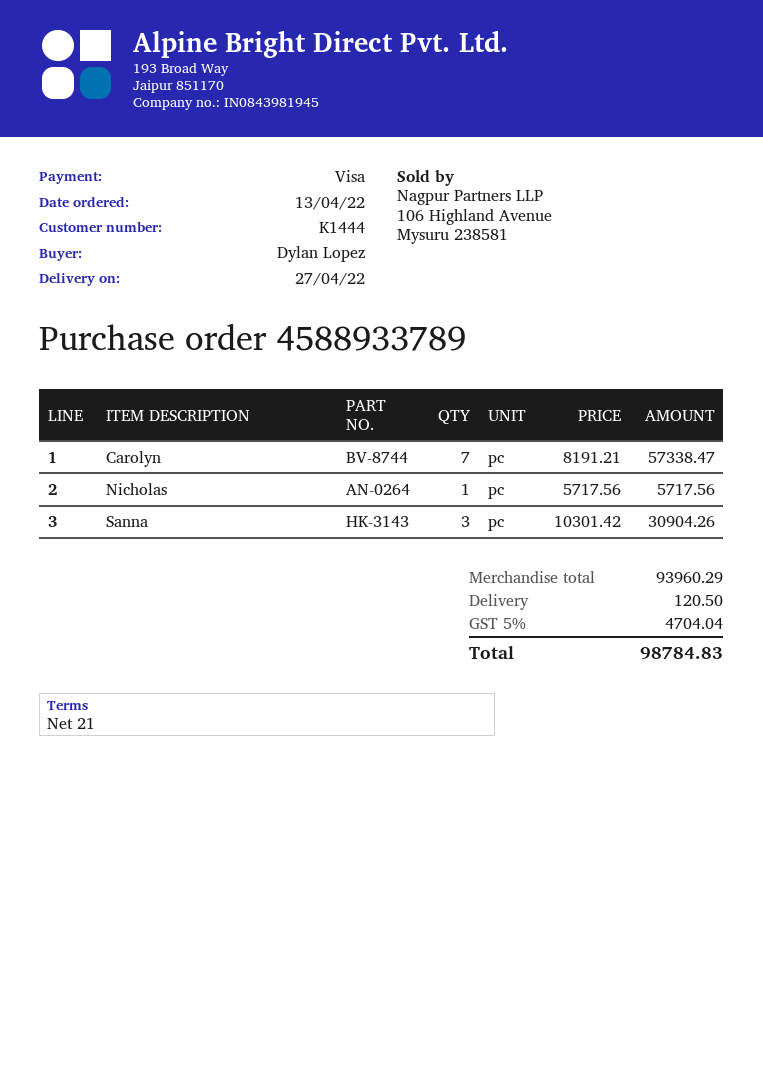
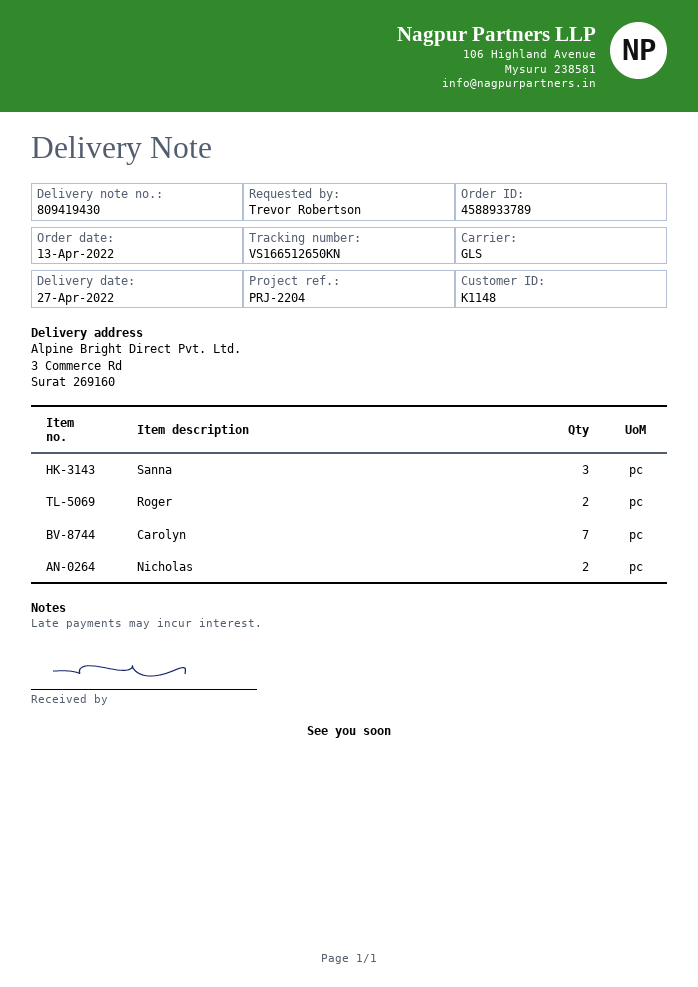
customer number: K1444 -> K1148
ordered by: Dylan Lopez -> Trevor Robertson
Nicholas: 1 -> 2
Roger: none -> 2

